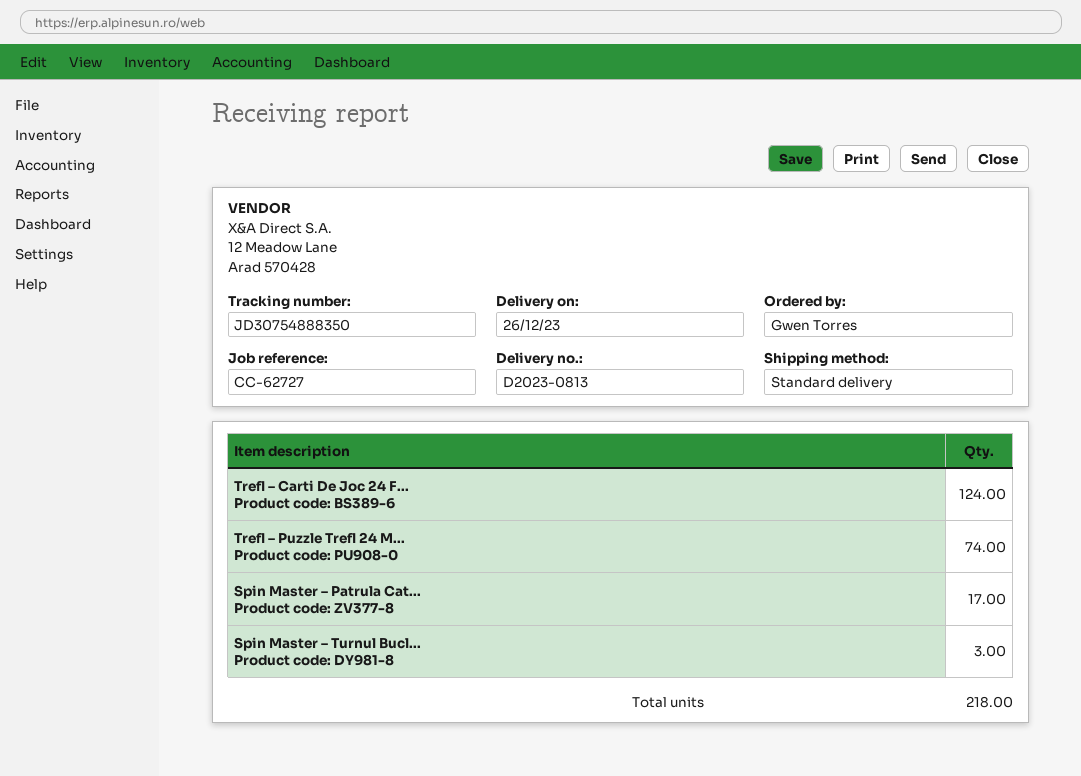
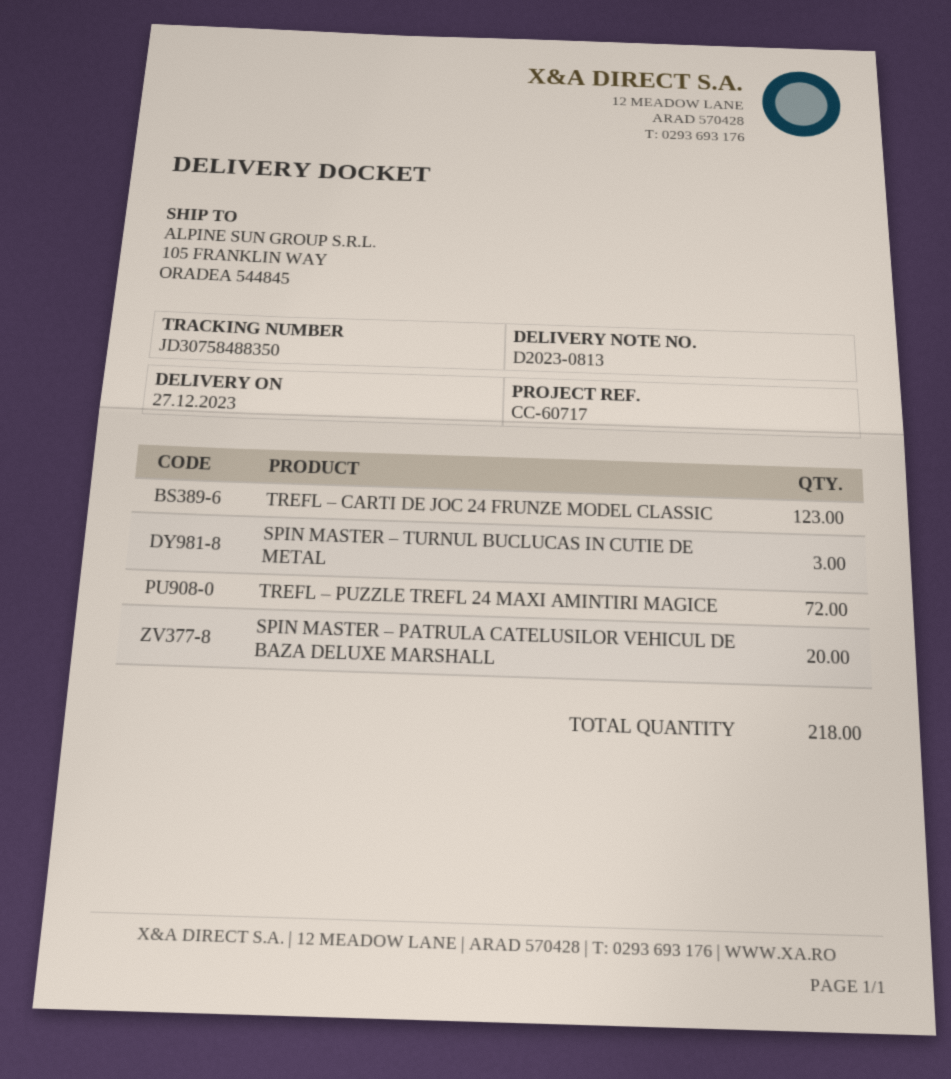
delivery date: 2023-12-26 -> 2023-12-27
reference: CC-62727 -> CC-60717
tracking number: JD30754888350 -> JD30758488350
Trefl – Carti De Joc 24 F...: 124 -> 123
Trefl – Puzzle Trefl 24 M...: 74 -> 72
Spin Master – Patrula Cat...: 17 -> 20

